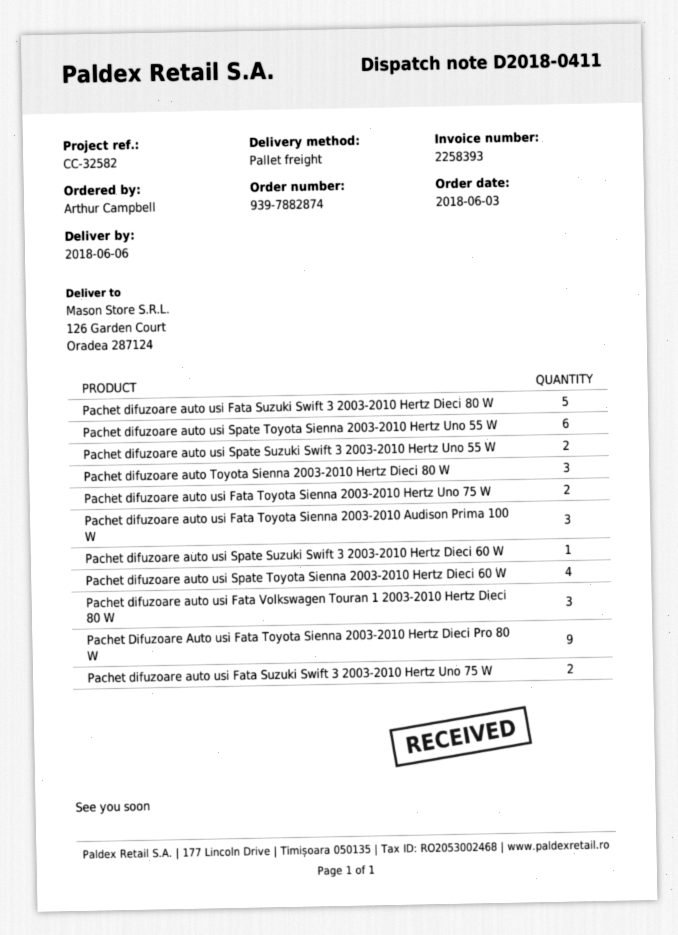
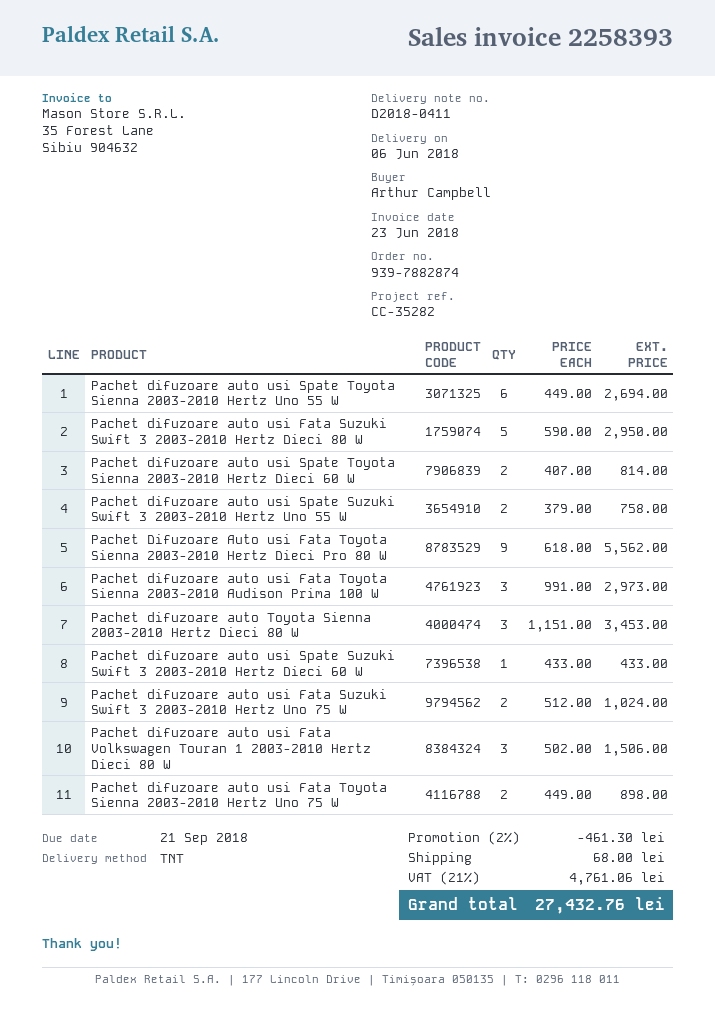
reference: CC-32582 -> CC-35282
shipping method: pallet freight -> TNT
Pachet difuzoare auto usi Spate Toyota Sienna 2003-2010 Hertz Dieci 60 W: 4 -> 2

